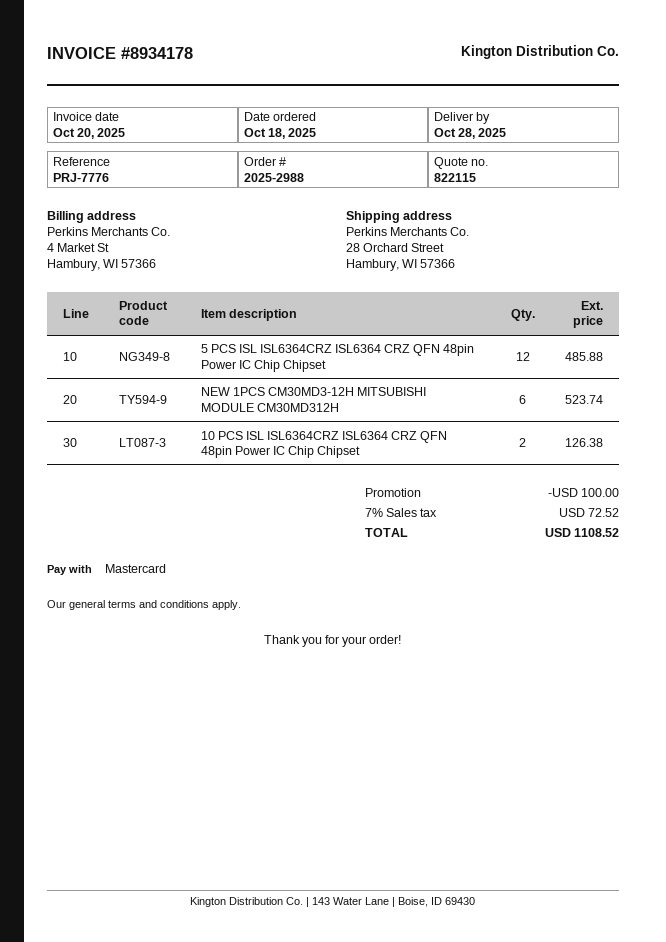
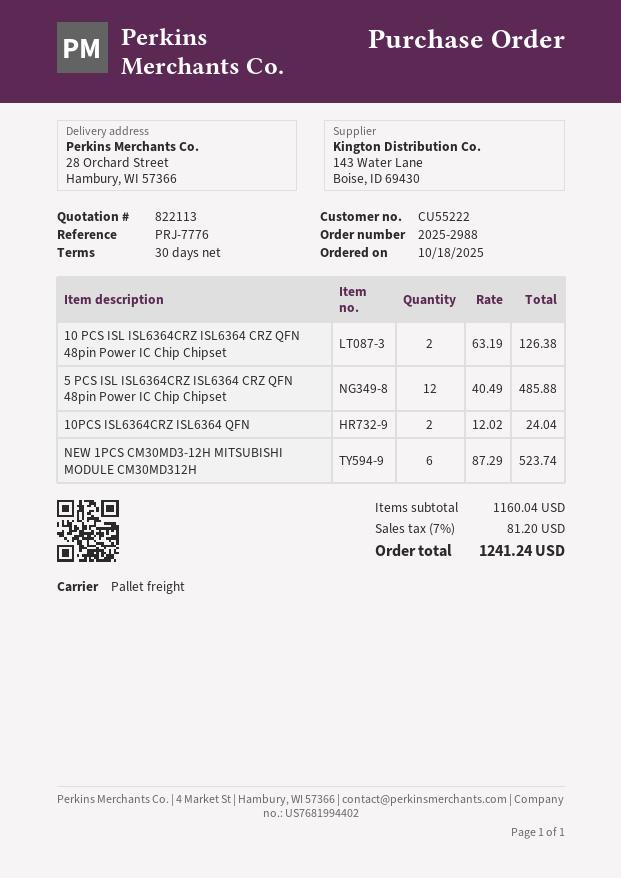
quote number: 822115 -> 822113
10PCS ISL6364CRZ ISL6364 QFN: none -> 2 for 24.04
discount: 100.00 -> none
tax: 7% = 72.52 -> 7% = 81.20
total: 1108.52 -> 1241.24

